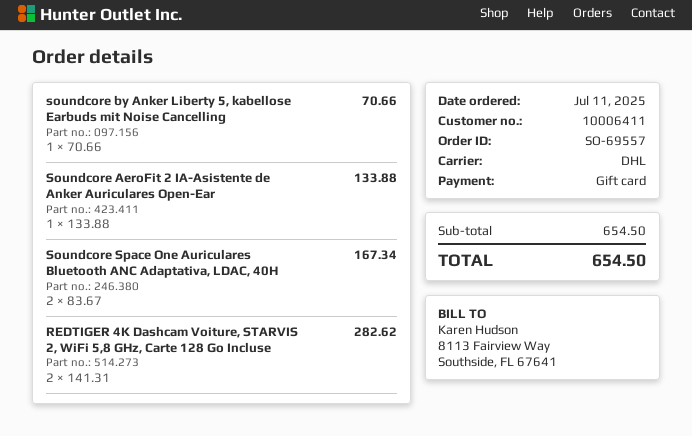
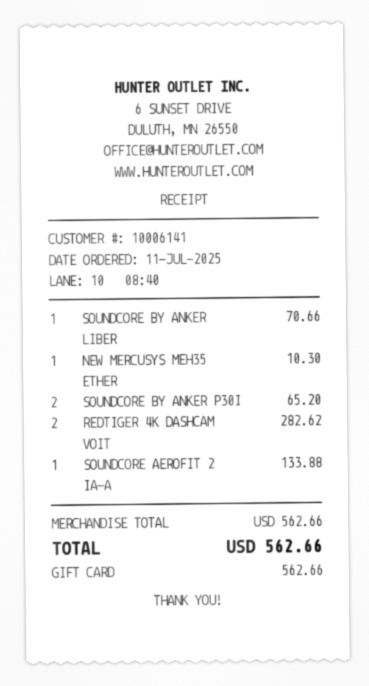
customer number: 10006411 -> 10006141
Soundcore Space One Auriculares Bluetooth ANC Adaptativa, LDAC, 40H: 2 for 167.34 -> none
NEW MERCUSYS MEH35 ETHER: none -> 1 for 10.30
SOUNDCORE BY ANKER P30I: none -> 2 for 65.20
subtotal: 654.50 -> 562.66
total: 654.50 -> 562.66

